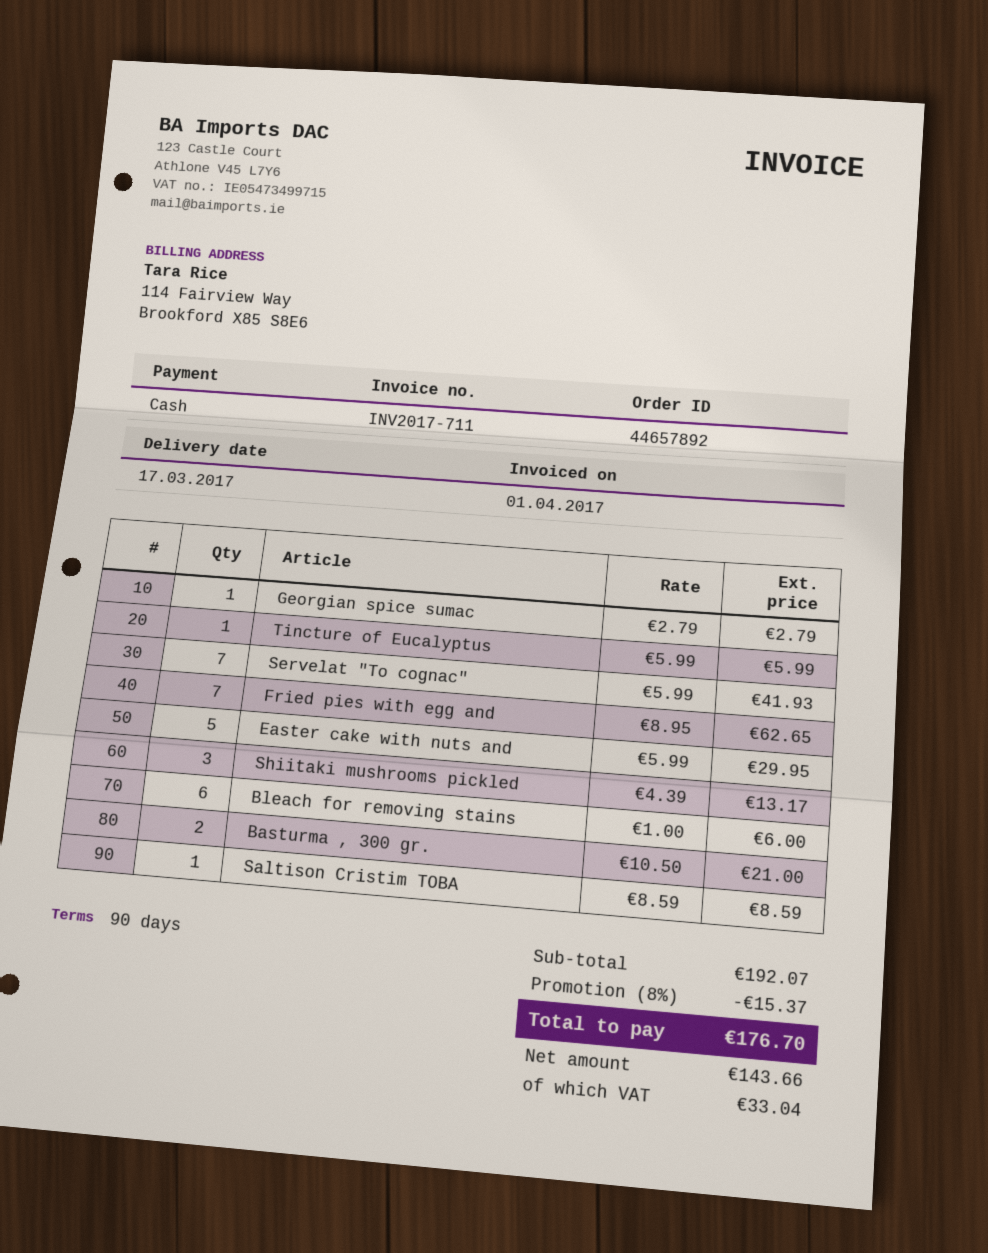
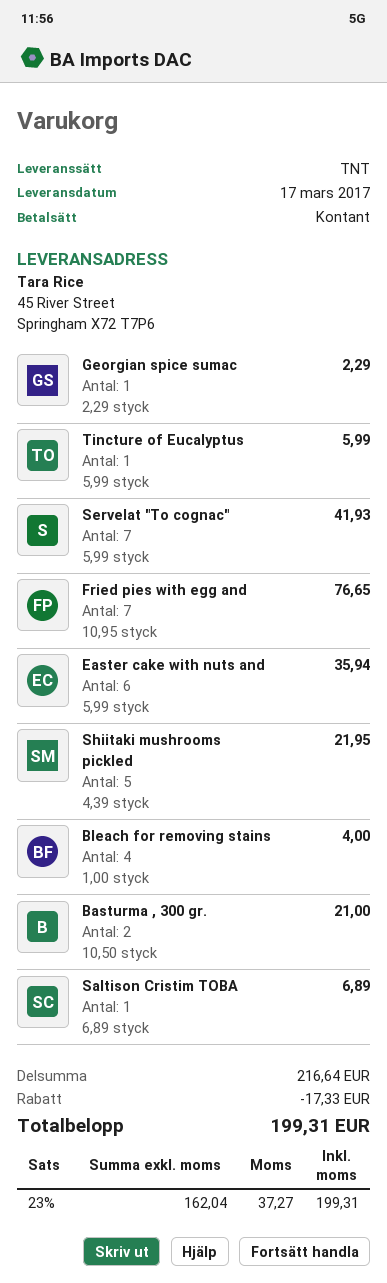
Georgian spice sumac: 1 x 2.79 = 2.79 -> 1 x 2.29 = 2.29
Fried pies with egg and: 7 x 8.95 = 62.65 -> 7 x 10.95 = 76.65
Easter cake with nuts and: 5 x 5.99 = 29.95 -> 6 x 5.99 = 35.94
Shiitaki mushrooms pickled: 3 x 4.39 = 13.17 -> 5 x 4.39 = 21.95
Bleach for removing stains: 6 x 1.00 = 6.00 -> 4 x 1.00 = 4.00
Saltison Cristim TOBA: 1 x 8.59 = 8.59 -> 1 x 6.89 = 6.89
subtotal: 192.07 -> 216.64
discount: 15.37 -> 17.33
net: 143.66 -> 162.04
tax: 33.04 -> 37.27
total: 176.70 -> 199.31

